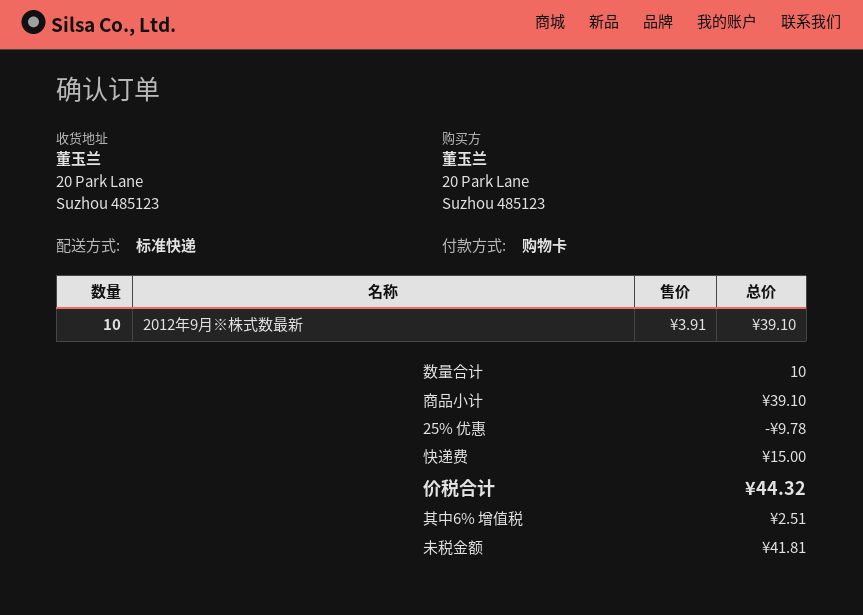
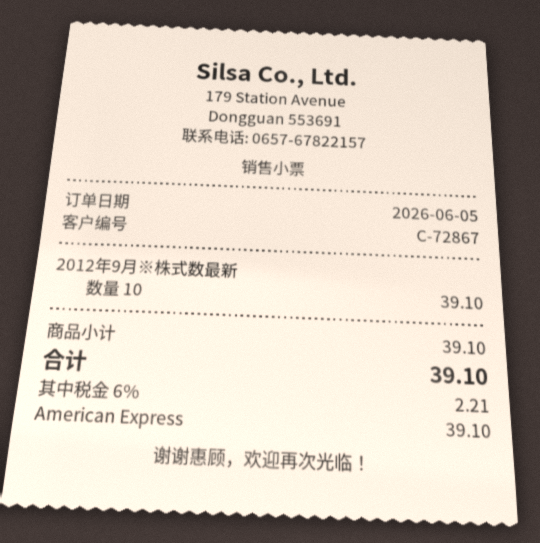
payment method: gift card -> American Express
discount: 25% = 9.78 -> none
shipping: 15.00 -> none
tax: 6% = 2.51 -> 6% = 2.21
total: 44.32 -> 39.10

